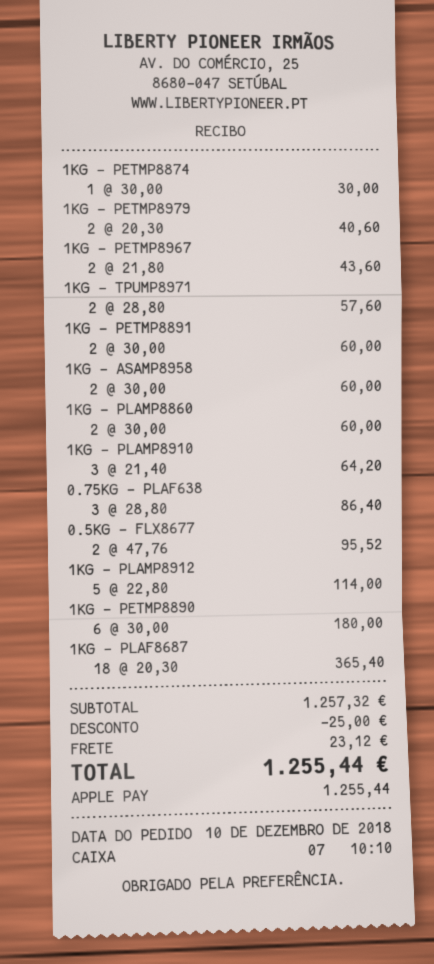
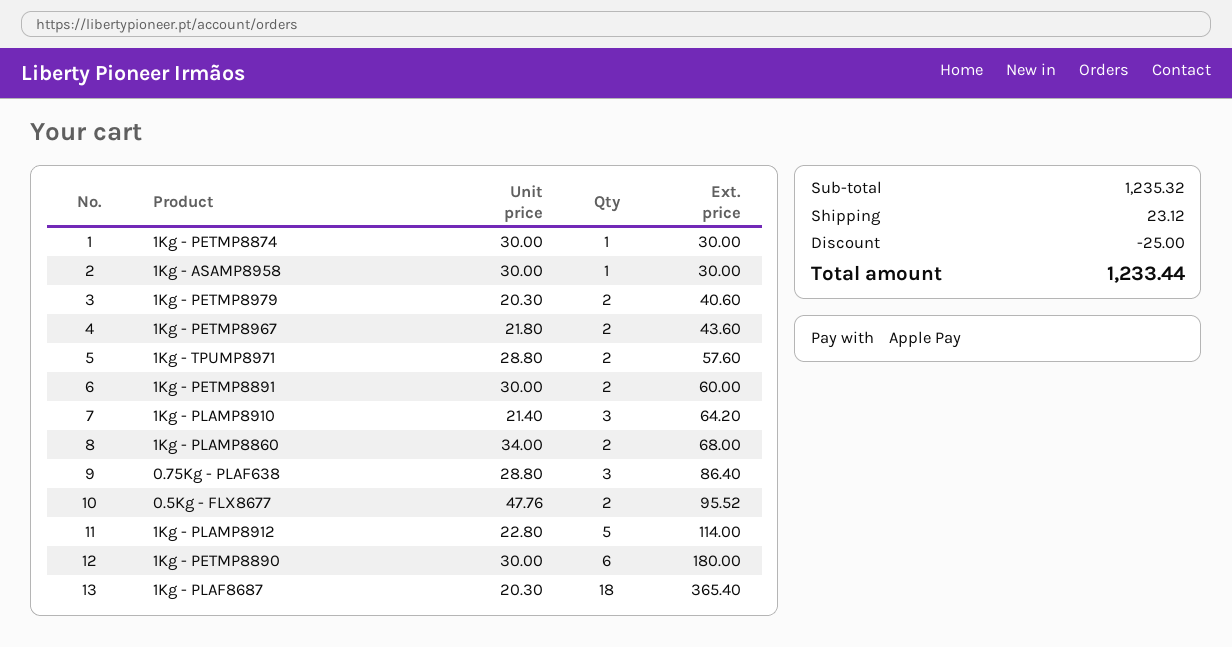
1KG - ASAMP8958: 2 x 30.00 = 60.00 -> 1 x 30.00 = 30.00
1KG - PLAMP8860: 2 x 30.00 = 60.00 -> 2 x 34.00 = 68.00
subtotal: 1257.32 -> 1235.32
total: 1255.44 -> 1233.44

